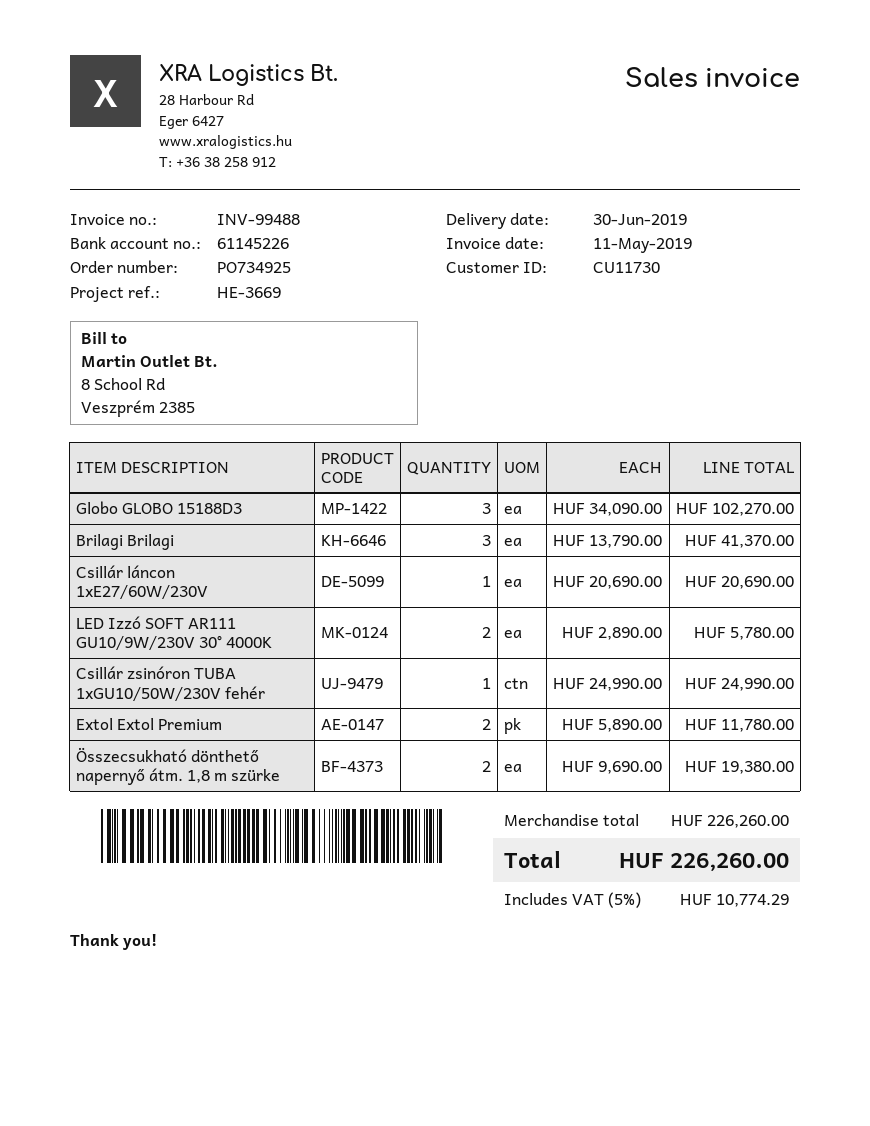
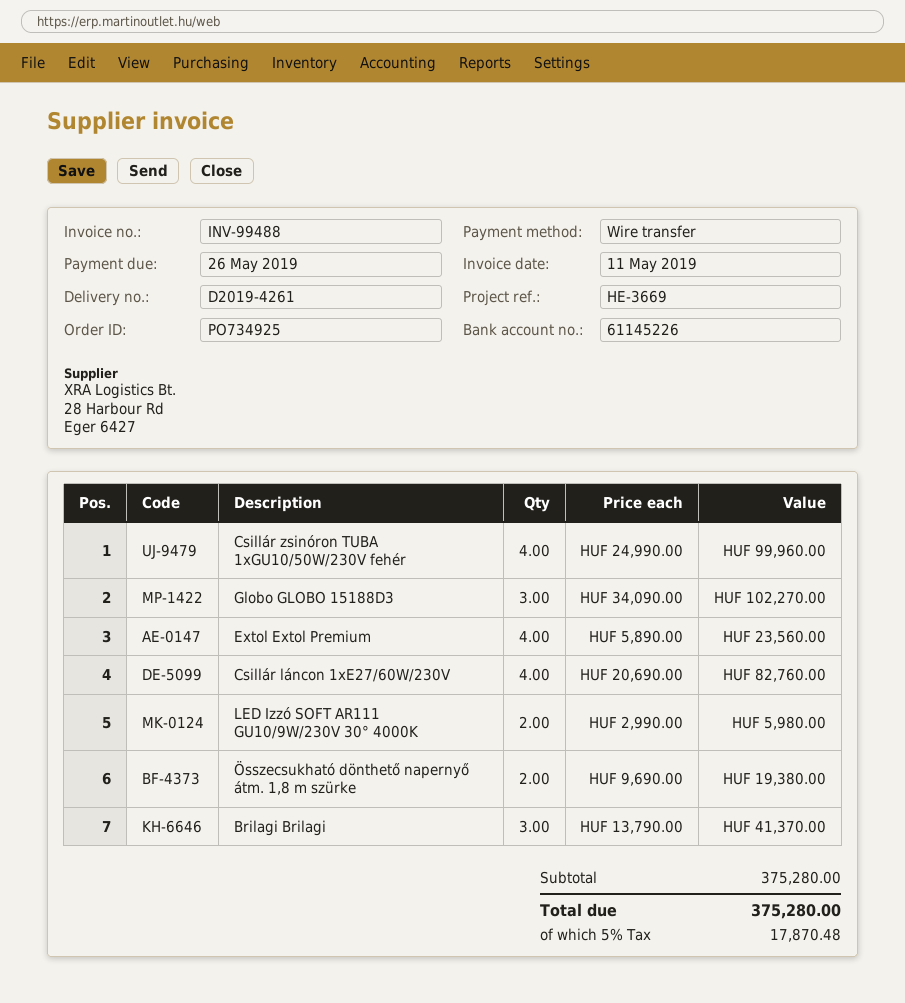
Csillár láncon 1xE27/60W/230V: 1 x 20690.00 = 20690.00 -> 4 x 20690.00 = 82760.00
LED Izzó SOFT AR111 GU10/9W/230V 30° 4000K: 2 x 2890.00 = 5780.00 -> 2 x 2990.00 = 5980.00
Csillár zsinóron TUBA 1xGU10/50W/230V fehér: 1 x 24990.00 = 24990.00 -> 4 x 24990.00 = 99960.00
Extol Extol Premium: 2 x 5890.00 = 11780.00 -> 4 x 5890.00 = 23560.00
subtotal: 226260.00 -> 375280.00
tax: 5% = 10774.29 -> 5% = 17870.48
total: 226260.00 -> 375280.00

